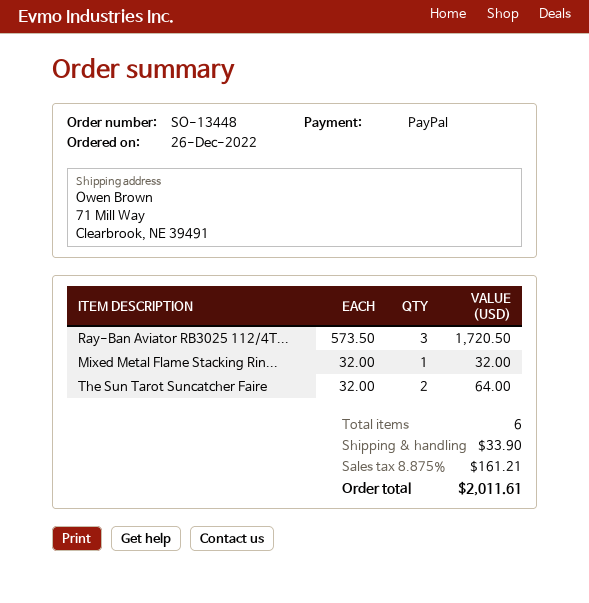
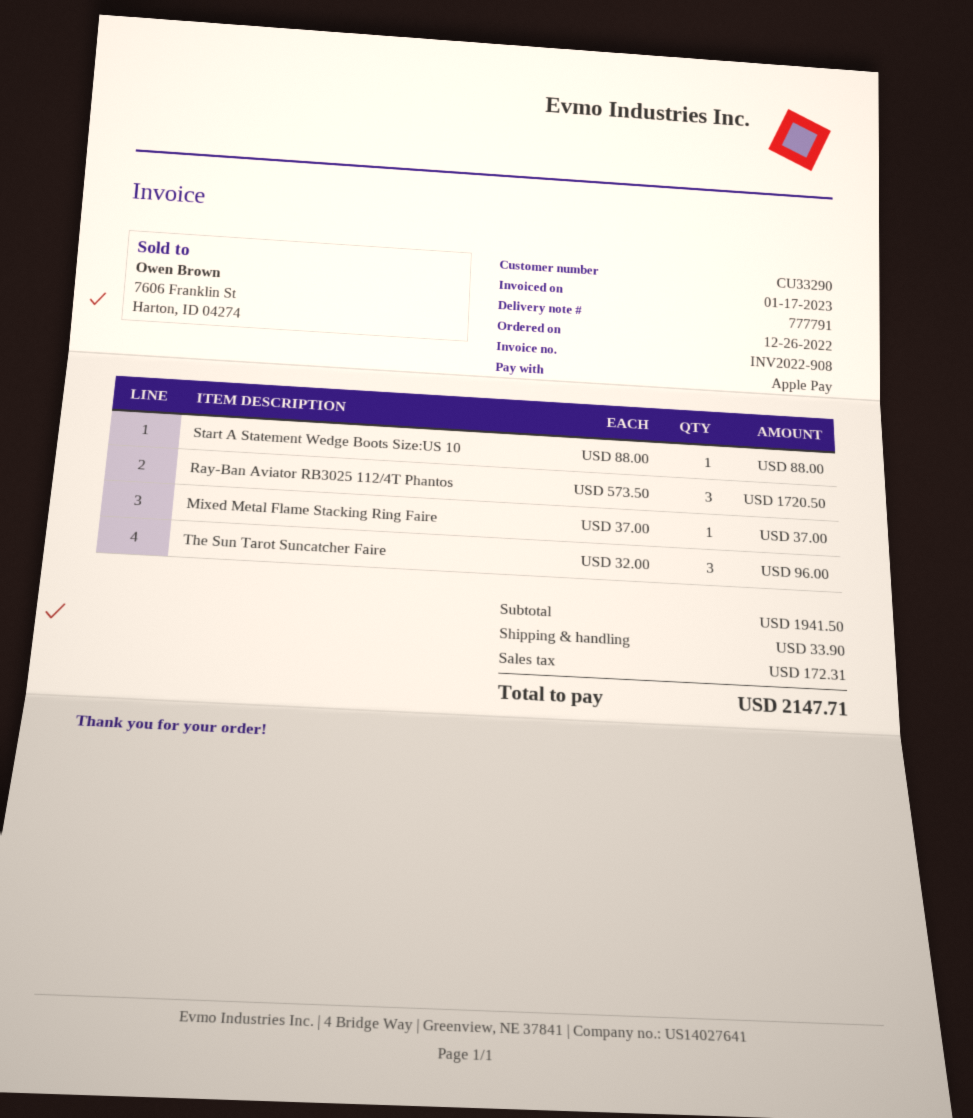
payment method: PayPal -> Apple Pay
Mixed Metal Flame Stacking Rin...: 1 x 32.00 = 32.00 -> 1 x 37.00 = 37.00
The Sun Tarot Suncatcher Faire: 2 x 32.00 = 64.00 -> 3 x 32.00 = 96.00
Start A Statement Wedge Boots Size:US 10: none -> 1 x 88.00 = 88.00
tax: 161.21 -> 172.31
total: 2011.61 -> 2147.71

